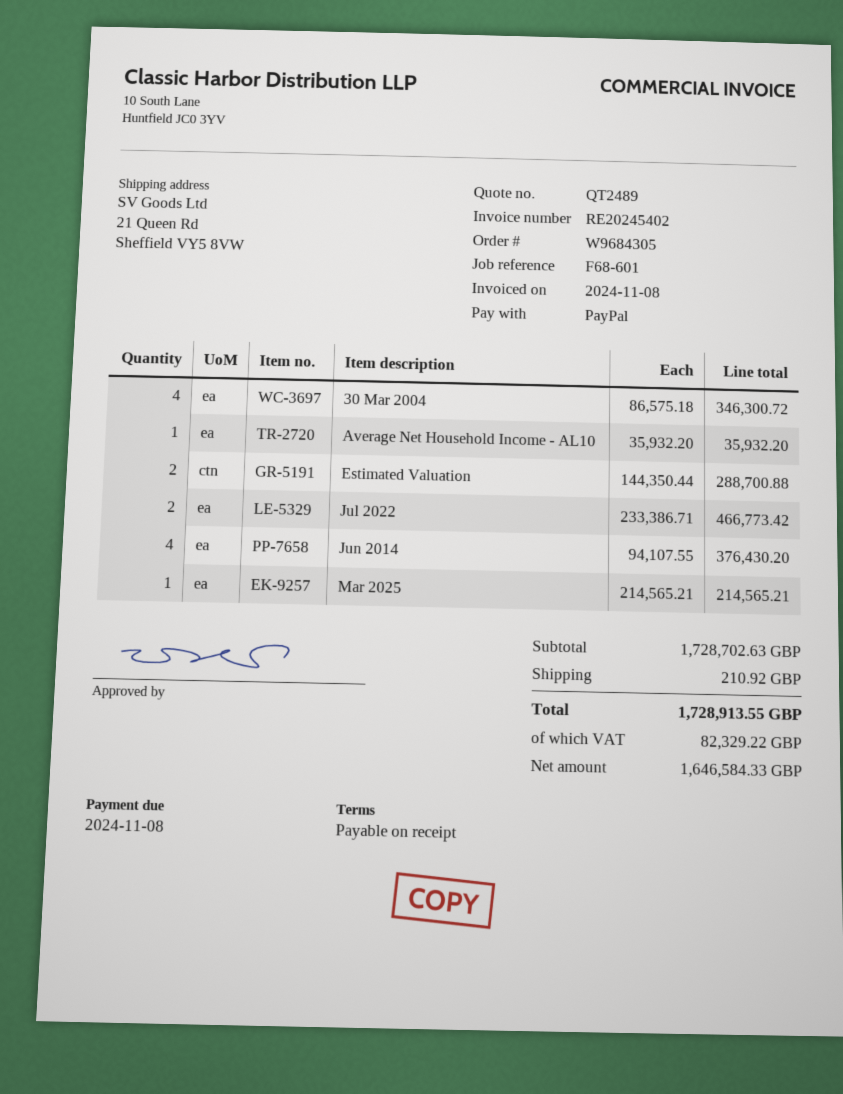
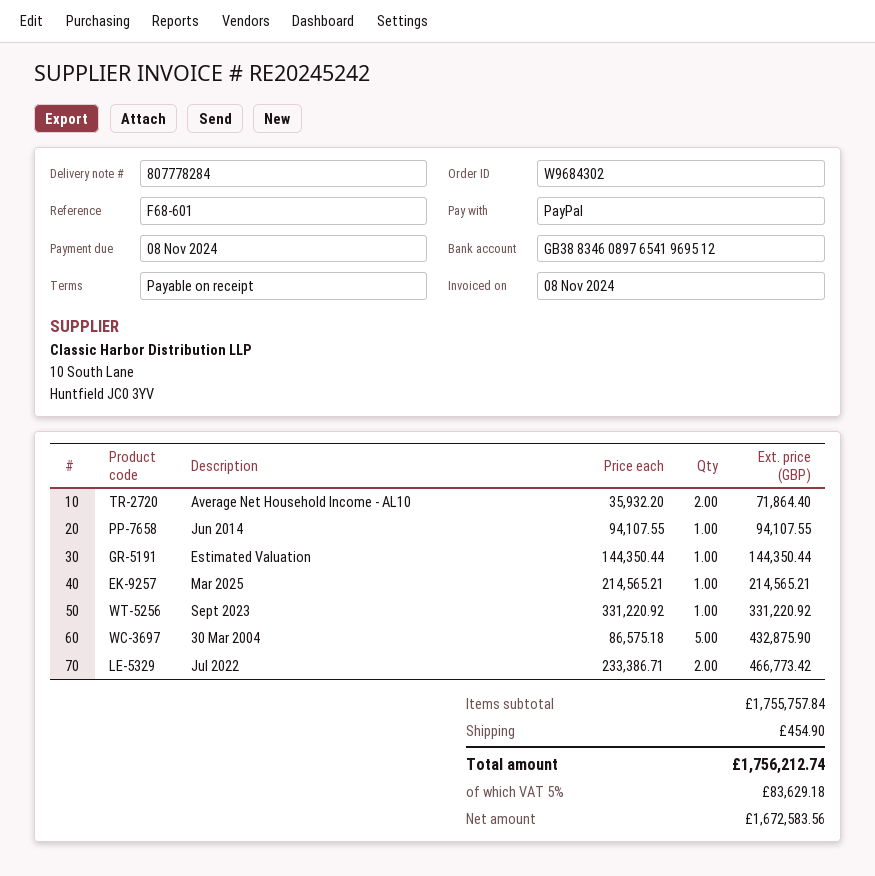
order number: W9684305 -> W9684302
invoice number: RE20245402 -> RE20245242
30 Mar 2004: 4 x 86575.18 = 346300.72 -> 5 x 86575.18 = 432875.90
Average Net Household Income - AL10: 1 x 35932.20 = 35932.20 -> 2 x 35932.20 = 71864.40
Estimated Valuation: 2 x 144350.44 = 288700.88 -> 1 x 144350.44 = 144350.44
Jun 2014: 4 x 94107.55 = 376430.20 -> 1 x 94107.55 = 94107.55
Sept 2023: none -> 1 x 331220.92 = 331220.92
subtotal: 1728702.63 -> 1755757.84
shipping: 210.92 -> 454.90
net: 1646584.33 -> 1672583.56
tax: 82329.22 -> 83629.18
total: 1728913.55 -> 1756212.74

